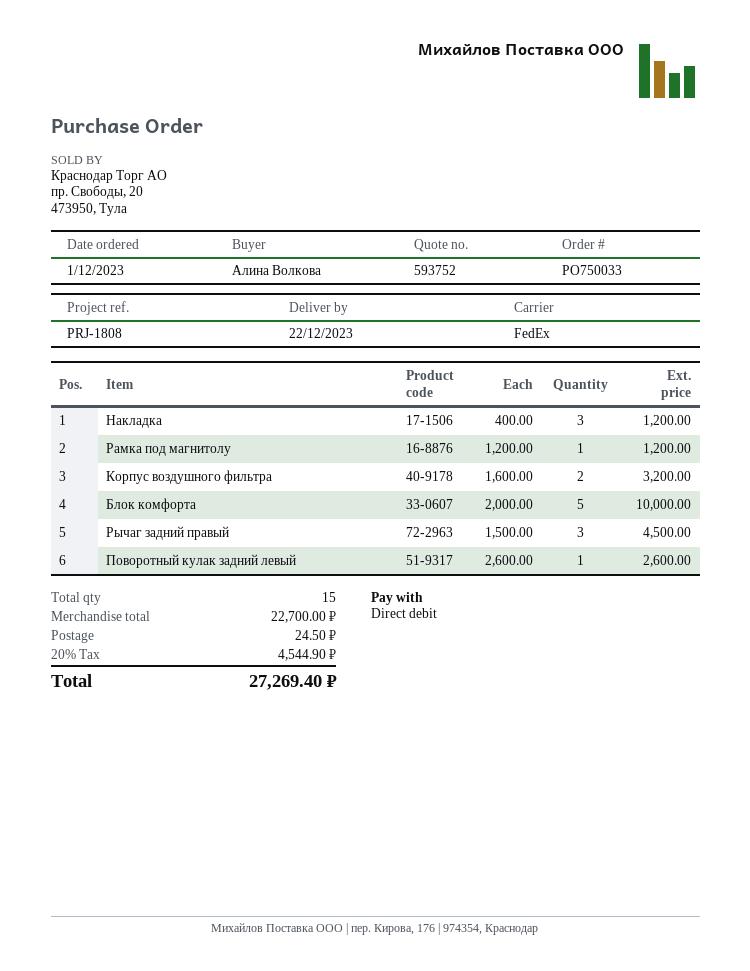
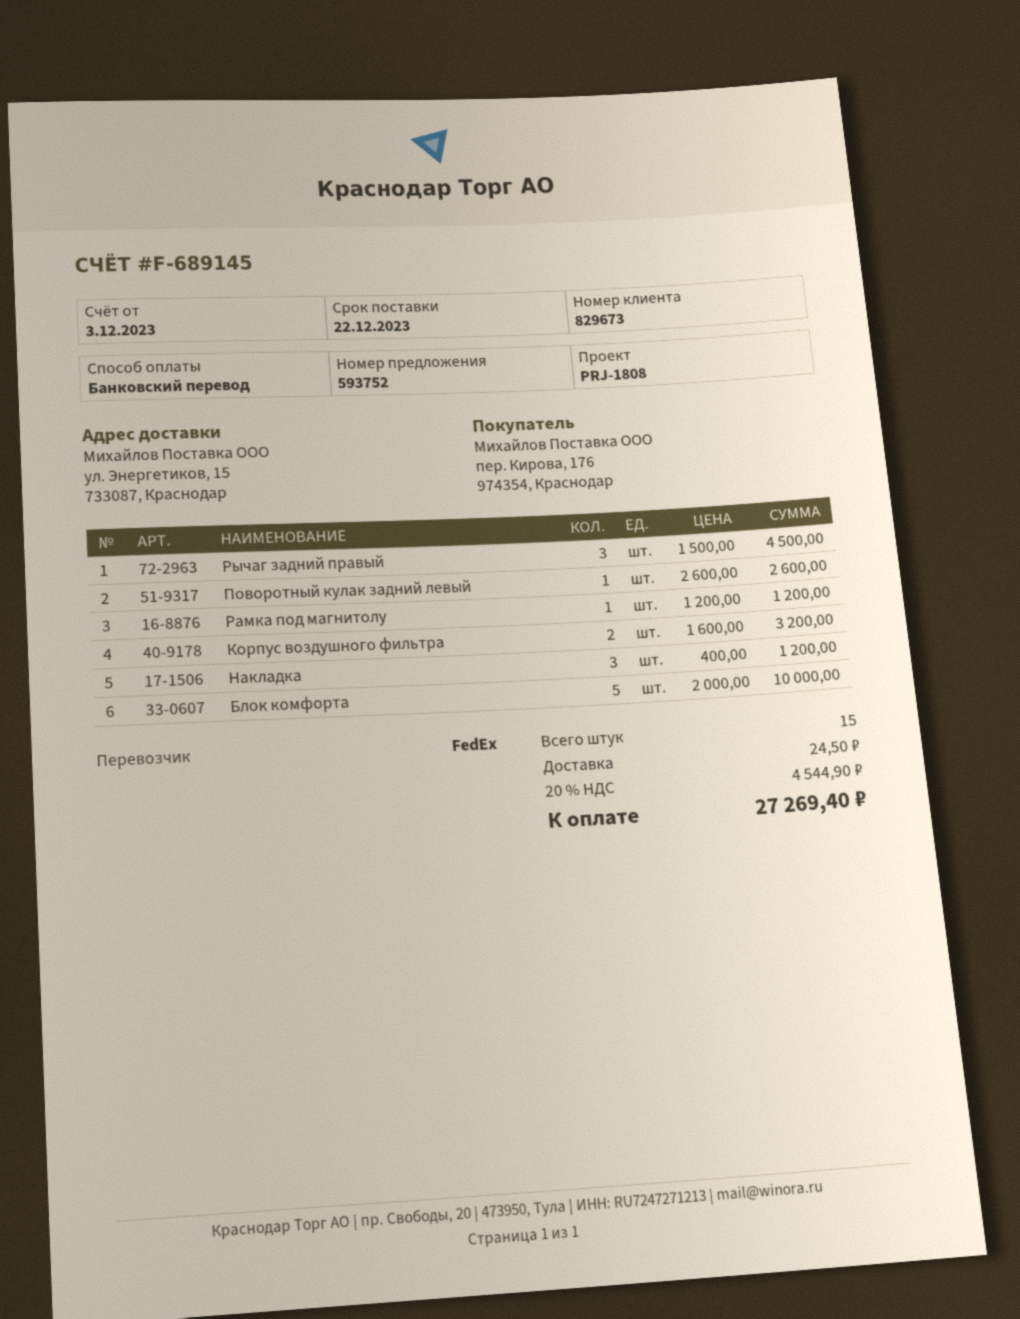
payment method: direct debit -> bank transfer

